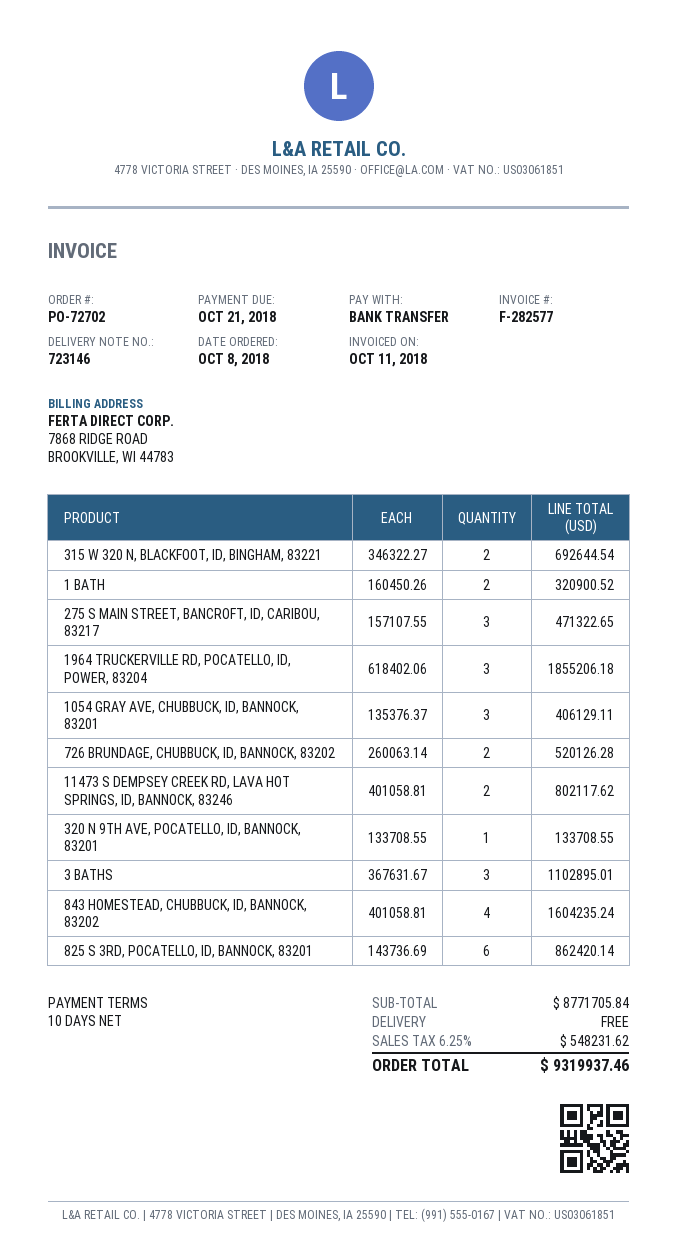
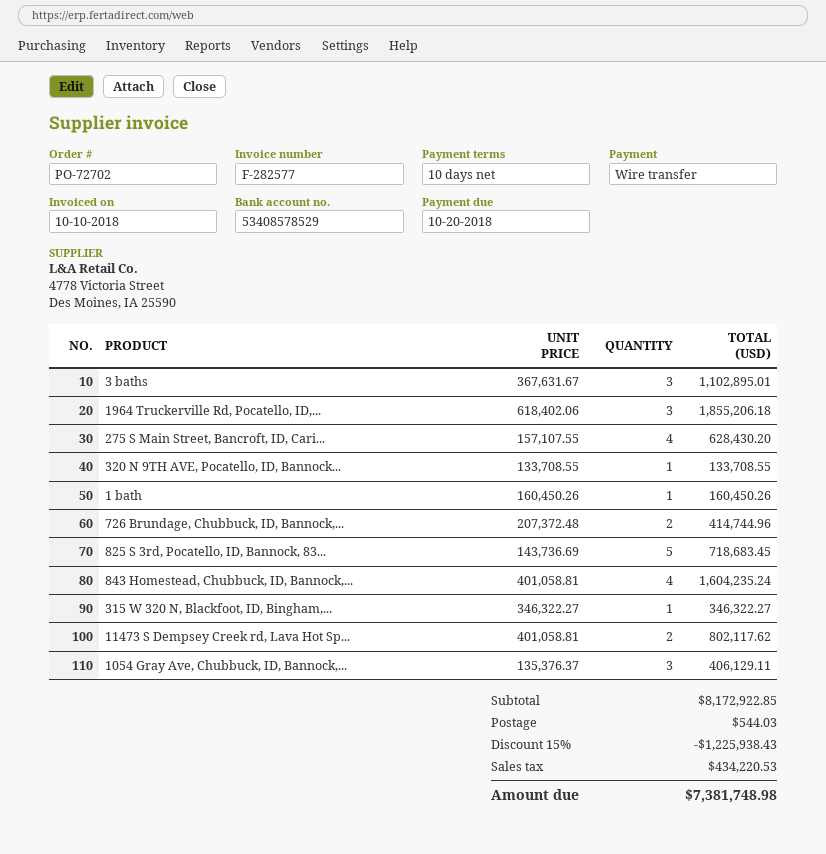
invoice date: 2018-10-11 -> 2018-10-10
due date: 2018-10-21 -> 2018-10-20
315 W 320 N, BLACKFOOT, ID, BINGHAM, 83221: 2 x 346322.27 = 692644.54 -> 1 x 346322.27 = 346322.27
1 BATH: 2 x 160450.26 = 320900.52 -> 1 x 160450.26 = 160450.26
275 S MAIN STREET, BANCROFT, ID, CARIBOU, 83217: 3 x 157107.55 = 471322.65 -> 4 x 157107.55 = 628430.20
726 BRUNDAGE, CHUBBUCK, ID, BANNOCK, 83202: 2 x 260063.14 = 520126.28 -> 2 x 207372.48 = 414744.96
825 S 3RD, POCATELLO, ID, BANNOCK, 83201: 6 x 143736.69 = 862420.14 -> 5 x 143736.69 = 718683.45
subtotal: 8771705.84 -> 8172922.85
discount: none -> 15% = 1225938.43
shipping: 0.00 -> 544.03
tax: 548231.62 -> 434220.53
total: 9319937.46 -> 7381748.98

